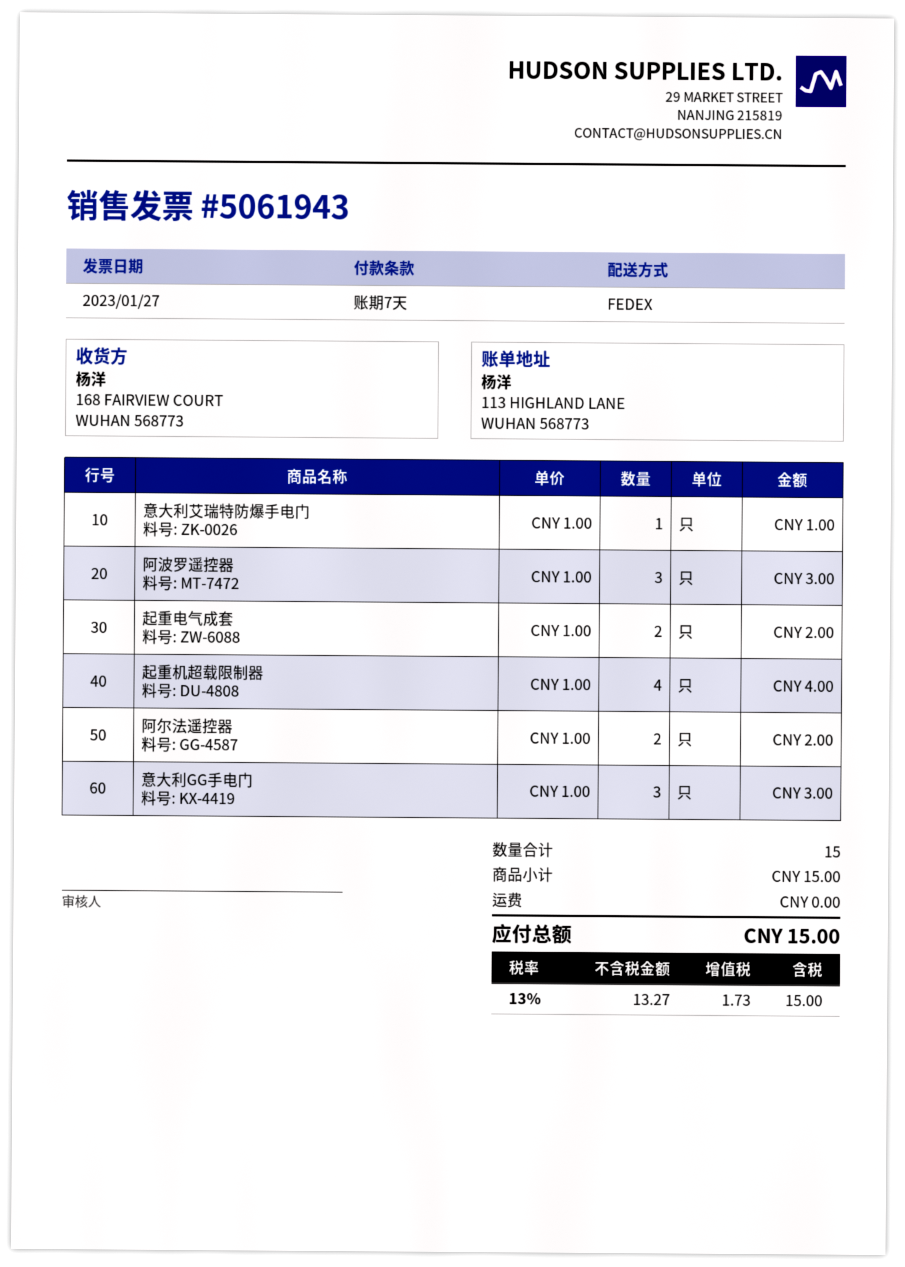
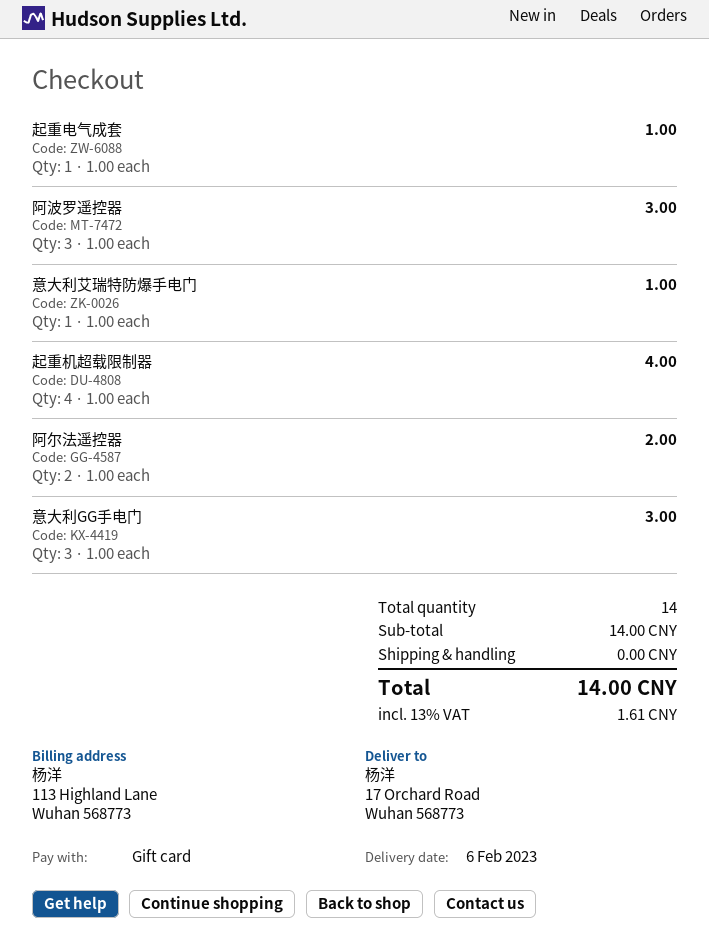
ship to: 168 FAIRVIEW COURT, WUHAN 568773 -> 17 Orchard Road, Wuhan 568773
起重电气成套: 2 x 1.00 = 2.00 -> 1 x 1.00 = 1.00
total quantity: 15 -> 14
subtotal: 15.00 -> 14.00
tax: 13% = 1.73 -> 13% = 1.61
total: 15.00 -> 14.00

